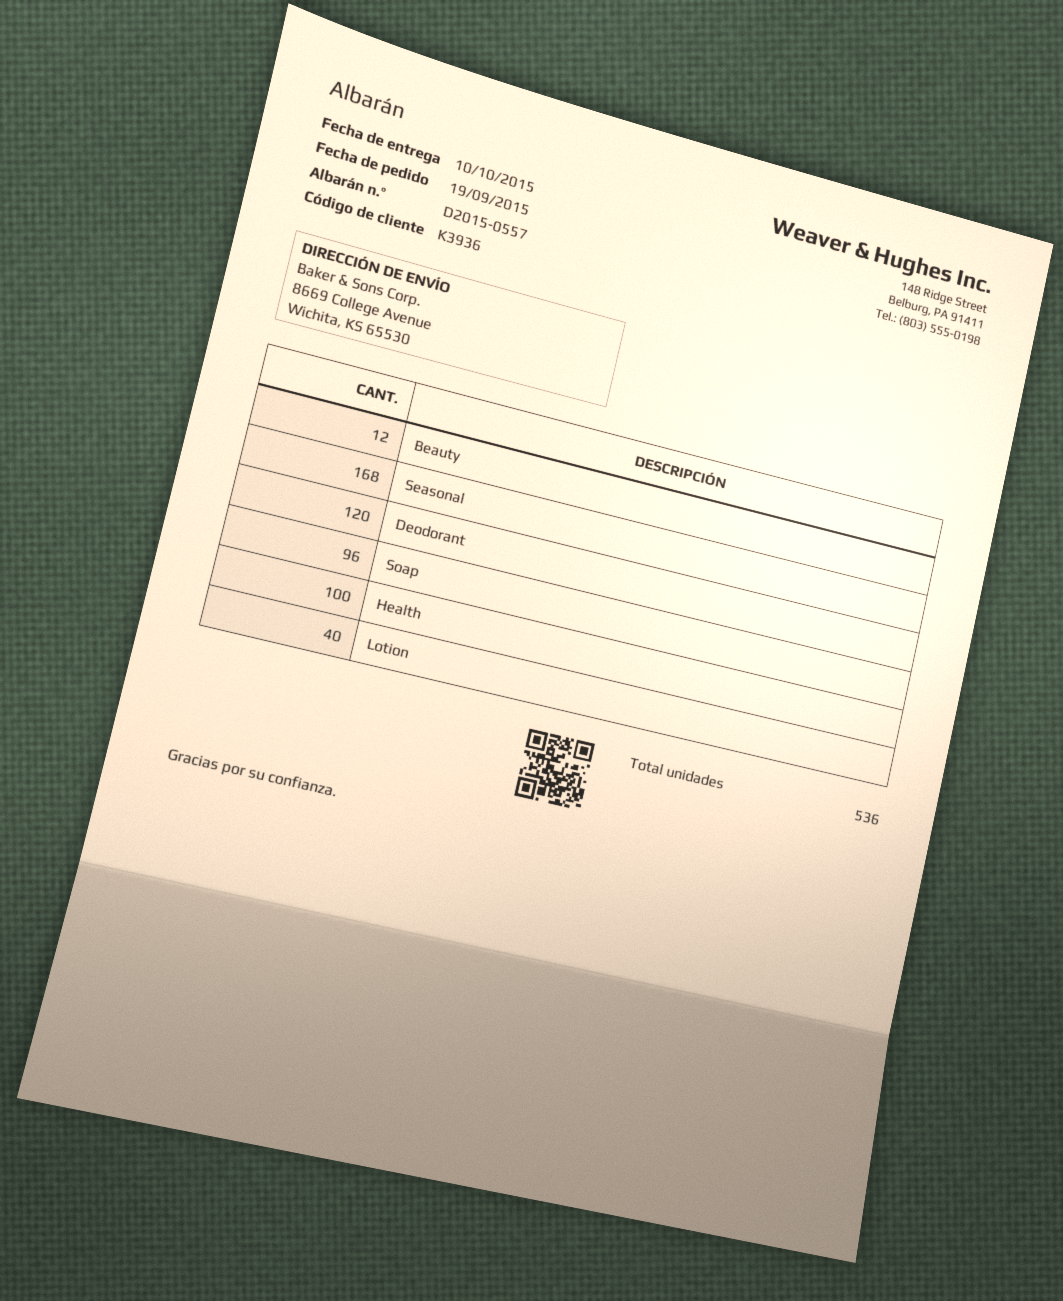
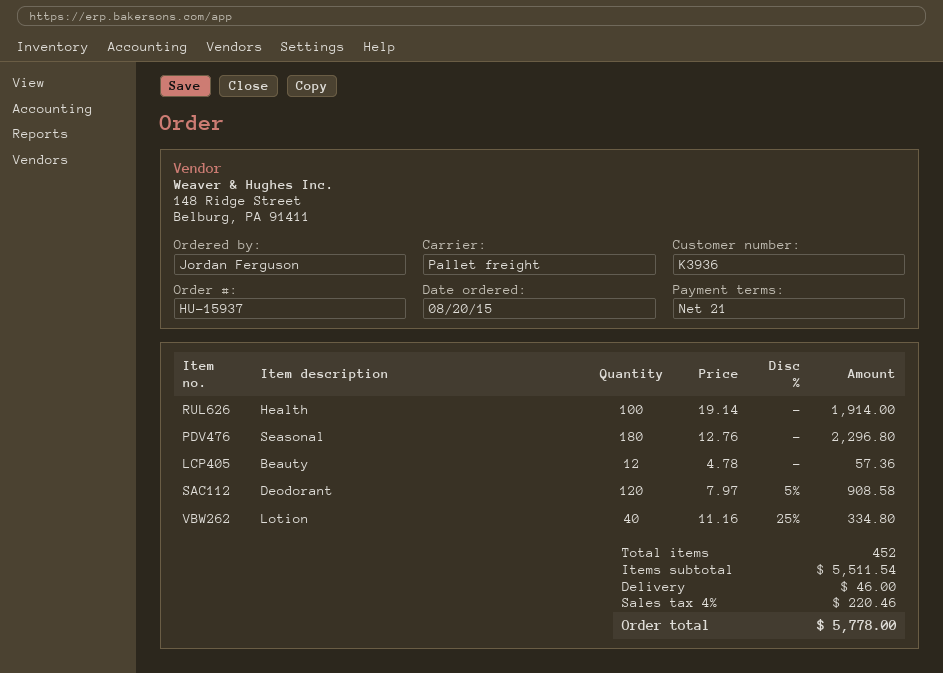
order date: 2015-09-19 -> 2015-08-20
Seasonal: 168 -> 180
Soap: 96 -> none
total quantity: 536 -> 452

